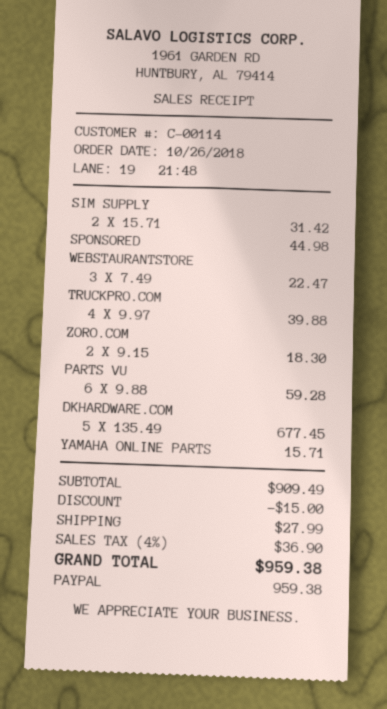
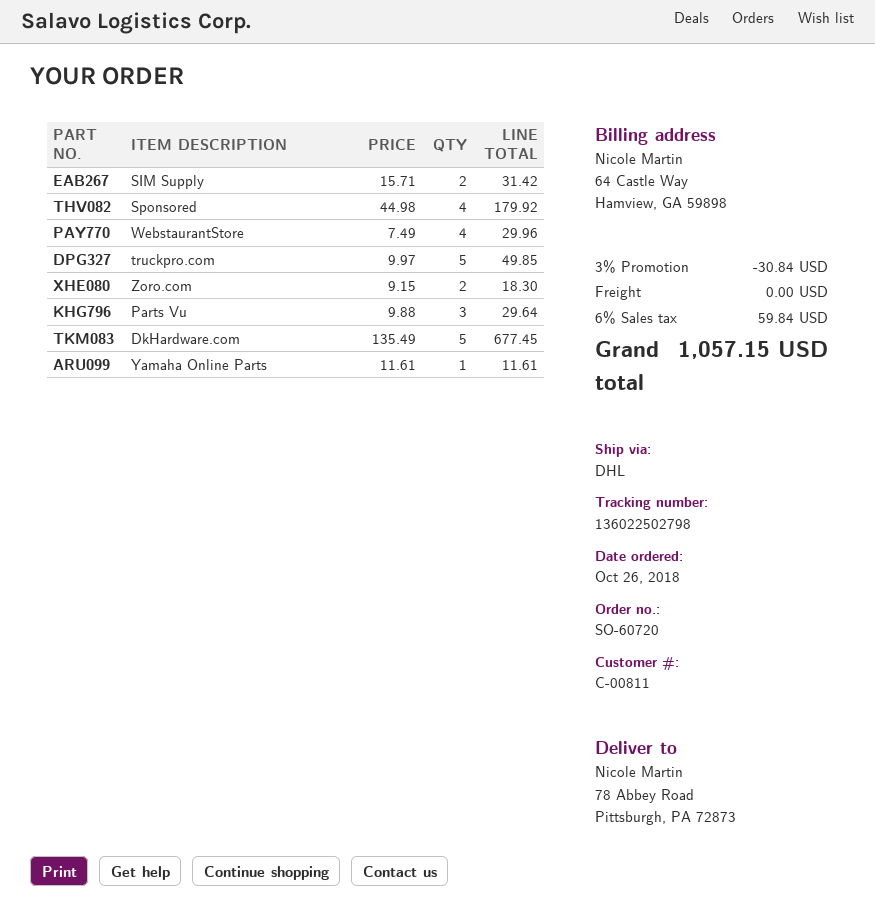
customer number: C-00114 -> C-00811
SPONSORED: 1 x 44.98 = 44.98 -> 4 x 44.98 = 179.92
WEBSTAURANTSTORE: 3 x 7.49 = 22.47 -> 4 x 7.49 = 29.96
TRUCKPRO.COM: 4 x 9.97 = 39.88 -> 5 x 9.97 = 49.85
PARTS VU: 6 x 9.88 = 59.28 -> 3 x 9.88 = 29.64
YAMAHA ONLINE PARTS: 1 x 15.71 = 15.71 -> 1 x 11.61 = 11.61
discount: 15.00 -> 30.84
shipping: 27.99 -> 0.00
tax: 4% = 36.90 -> 6% = 59.84
total: 959.38 -> 1057.15

